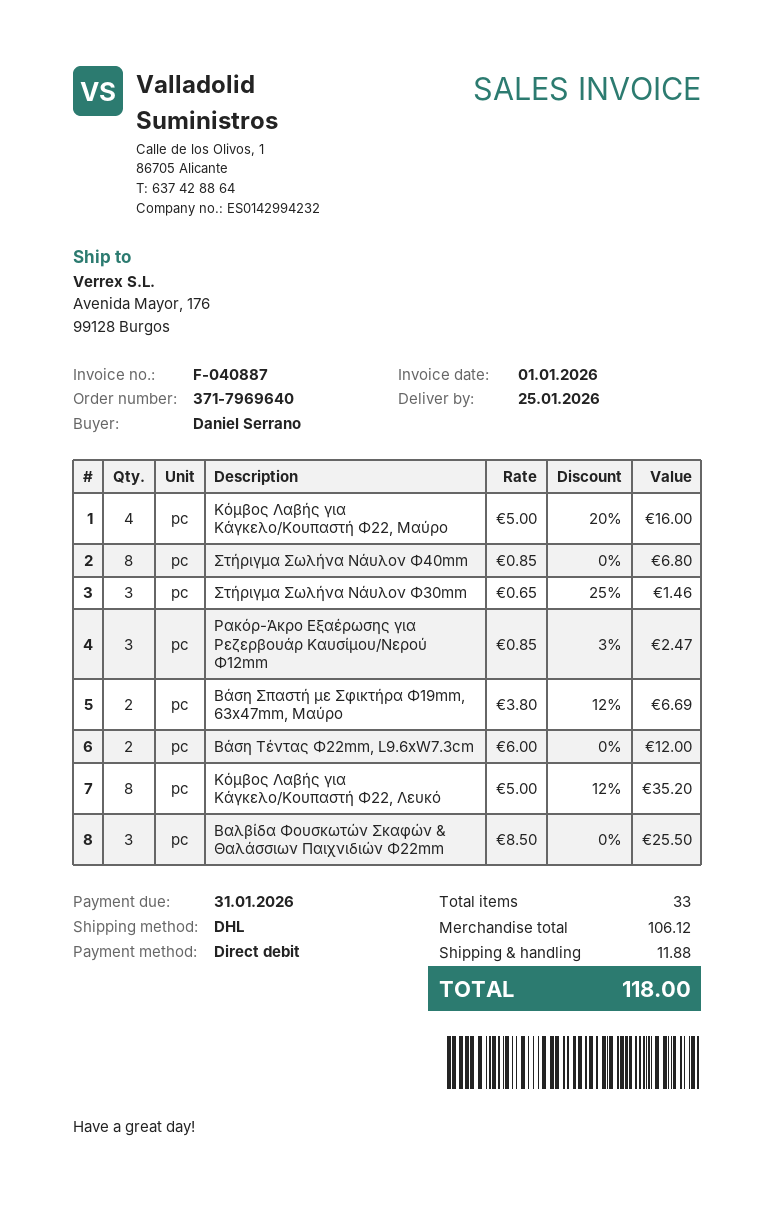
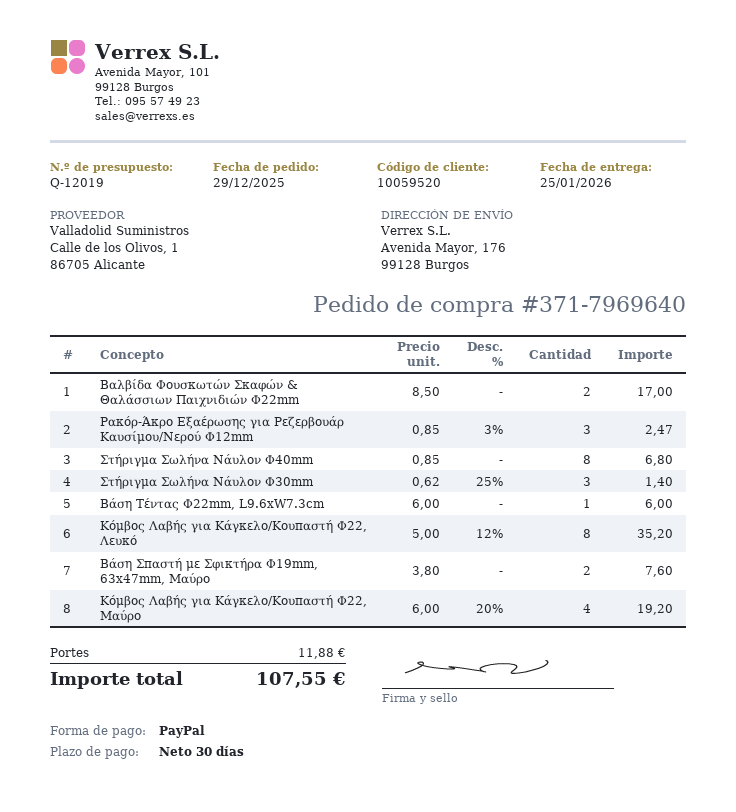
payment method: direct debit -> PayPal
Κόμβος Λαβής για Κάγκελο/Κουπαστή Φ22, Μαύρο: 4 x 5.00 - 20% = 16.00 -> 4 x 6.00 - 20% = 19.20
Στήριγμα Σωλήνα Νάυλον Φ30mm: 3 x 0.65 - 25% = 1.46 -> 3 x 0.62 - 25% = 1.40
Βάση Σπαστή με Σφικτήρα Φ19mm, 63x47mm, Μαύρο: 2 x 3.80 - 12% = 6.69 -> 2 x 3.80 = 7.60
Βάση Τέντας Φ22mm, L9.6xW7.3cm: 2 x 6.00 = 12.00 -> 1 x 6.00 = 6.00
Βαλβίδα Φουσκωτών Σκαφών & Θαλάσσιων Παιχνιδιών Φ22mm: 3 x 8.50 = 25.50 -> 2 x 8.50 = 17.00
total: 118.00 -> 107.55

